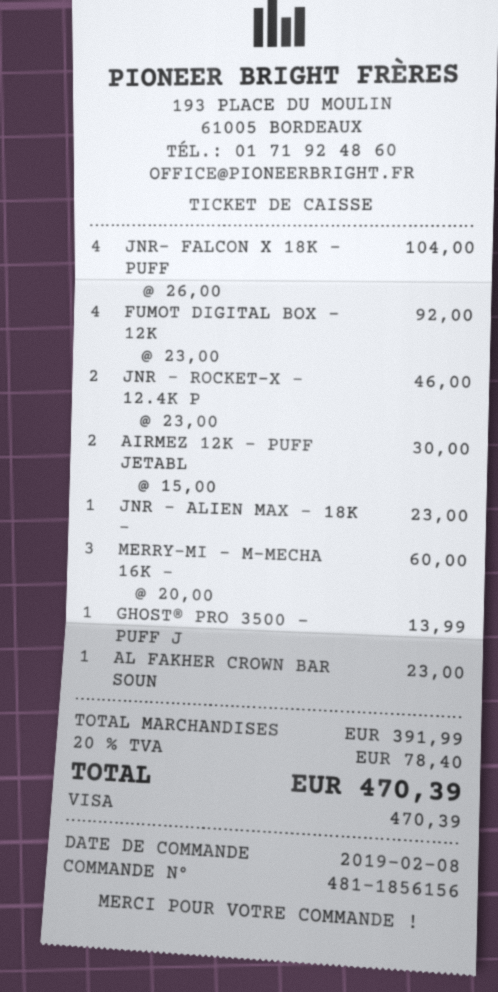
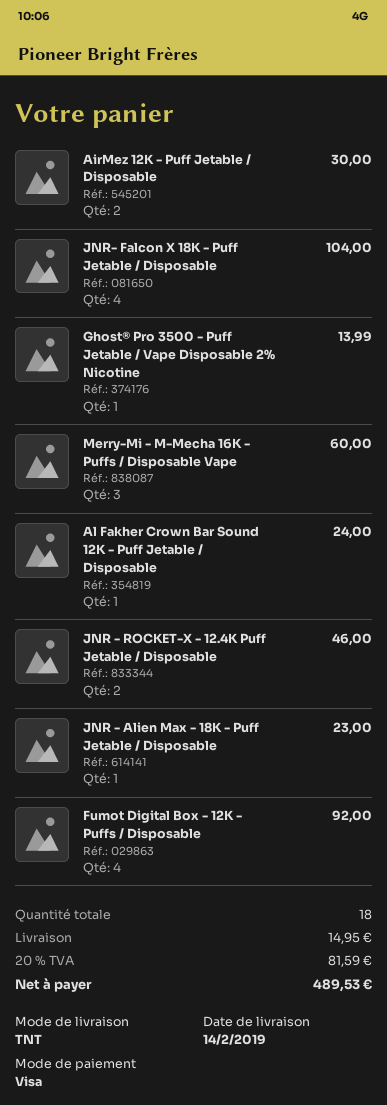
AL FAKHER CROWN BAR SOUN: 1 for 23.00 -> 1 for 24.00
shipping: none -> 14.95
tax: 20% = 78.40 -> 20% = 81.59
total: 470.39 -> 489.53

